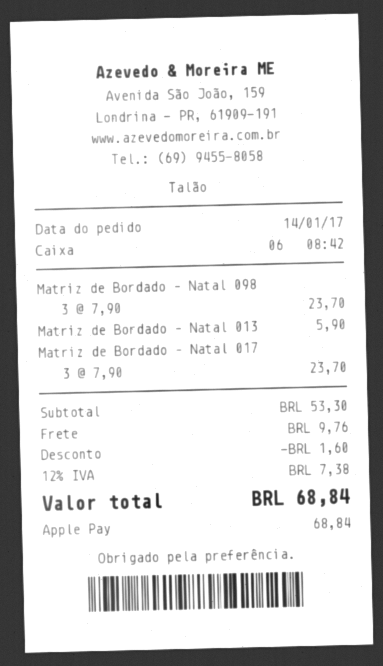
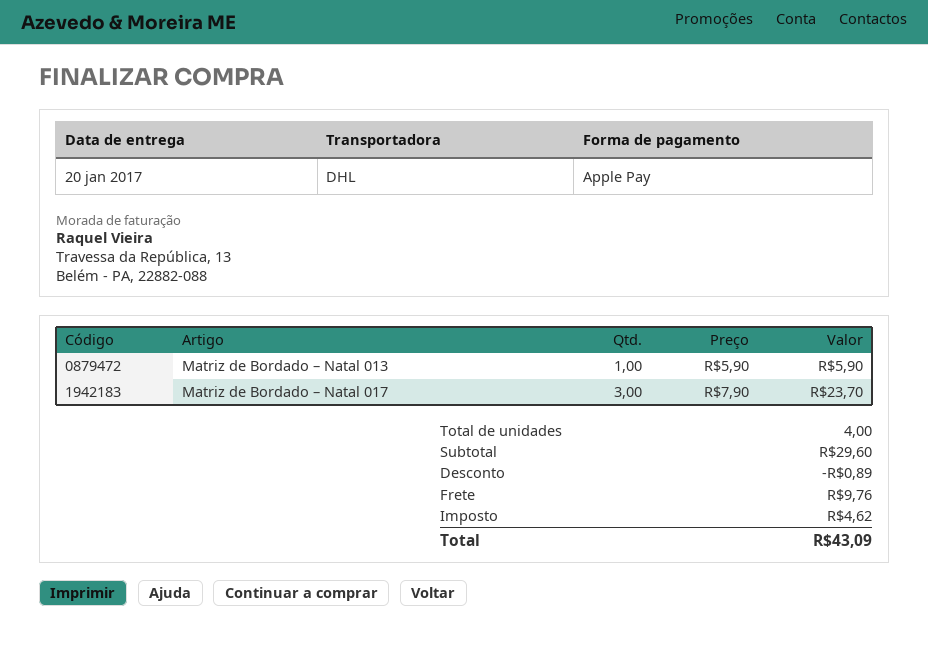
Matriz de Bordado – Natal 098: 3 x 7.90 = 23.70 -> none
subtotal: 53.30 -> 29.60
discount: 1.60 -> 0.89
tax: 7.38 -> 4.62
total: 68.84 -> 43.09

